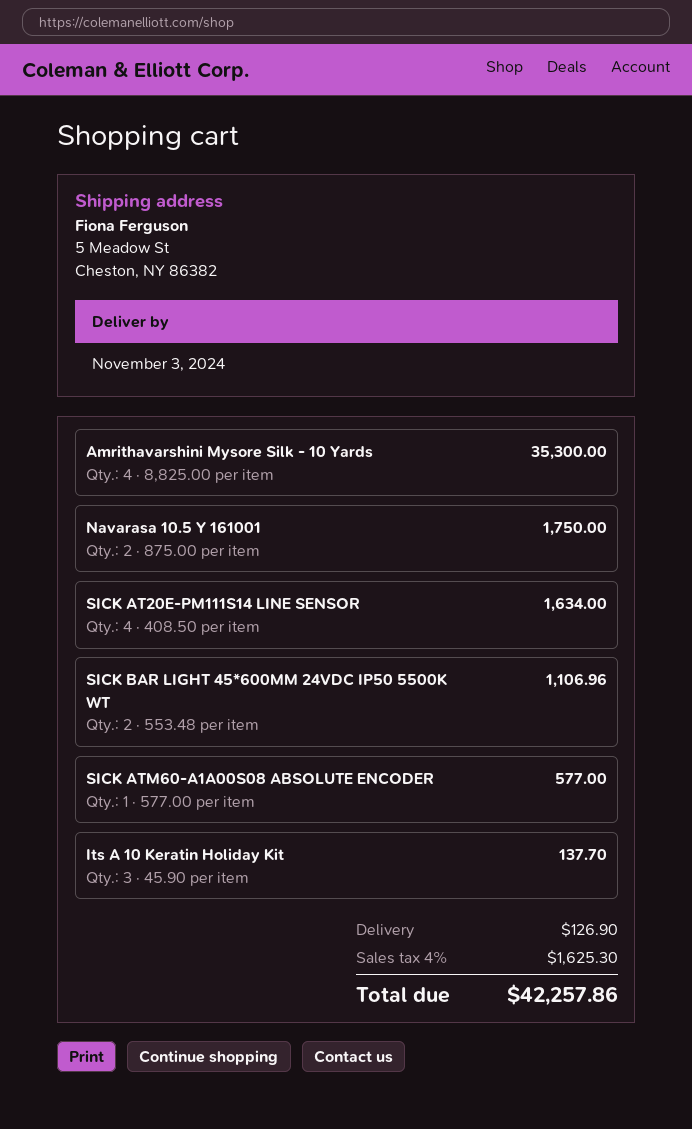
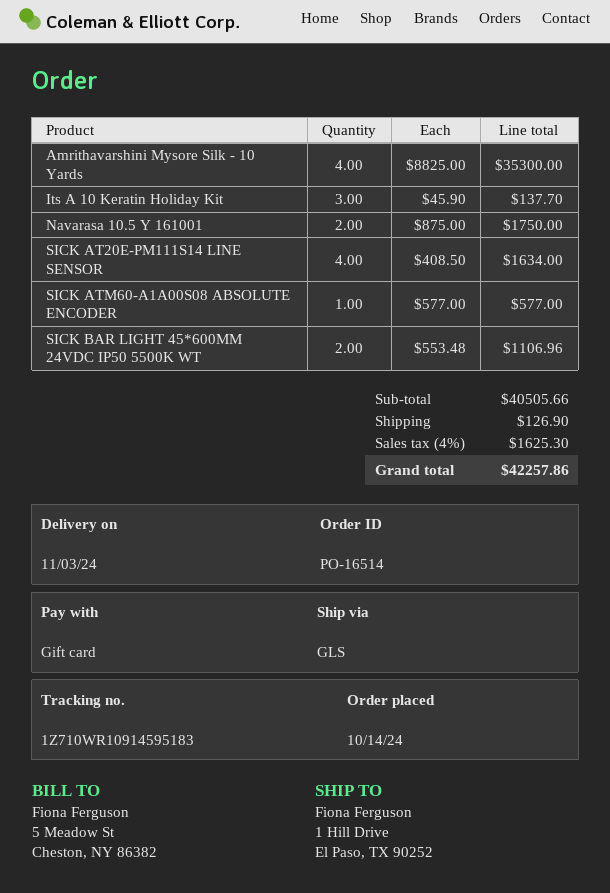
ship to: 5 Meadow St, Cheston, NY 86382 -> 1 Hill Drive, El Paso, TX 90252

